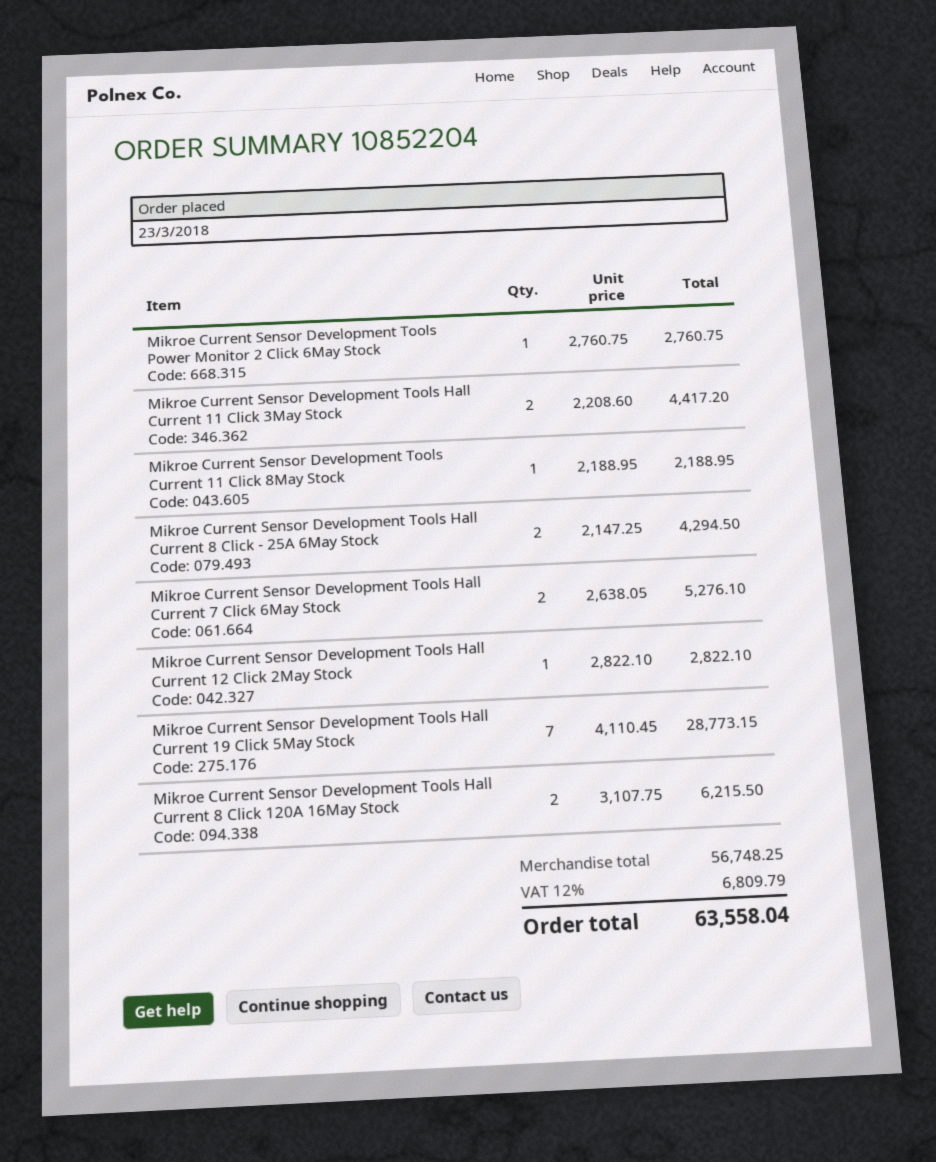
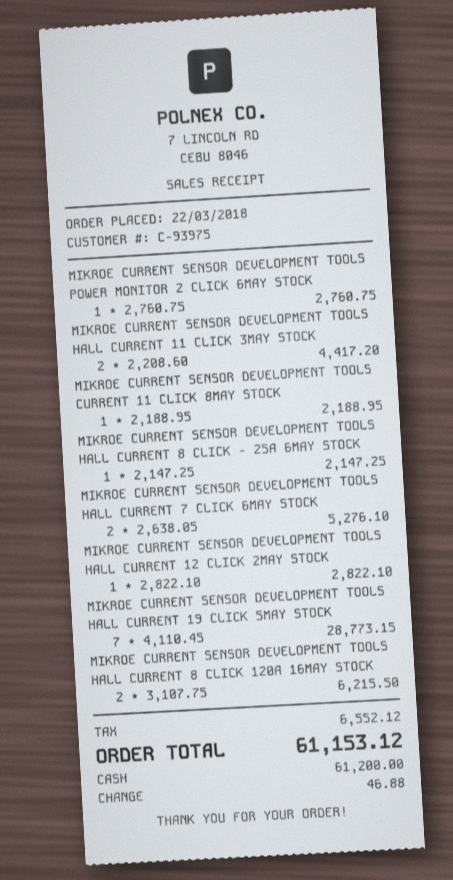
order date: 2018-03-23 -> 2018-03-22
Mikroe Current Sensor Development Tools Hall Current 8 Click - 25A 6May Stock: 2 x 2147.25 = 4294.50 -> 1 x 2147.25 = 2147.25
tax: 6809.79 -> 6552.12
total: 63558.04 -> 61153.12

